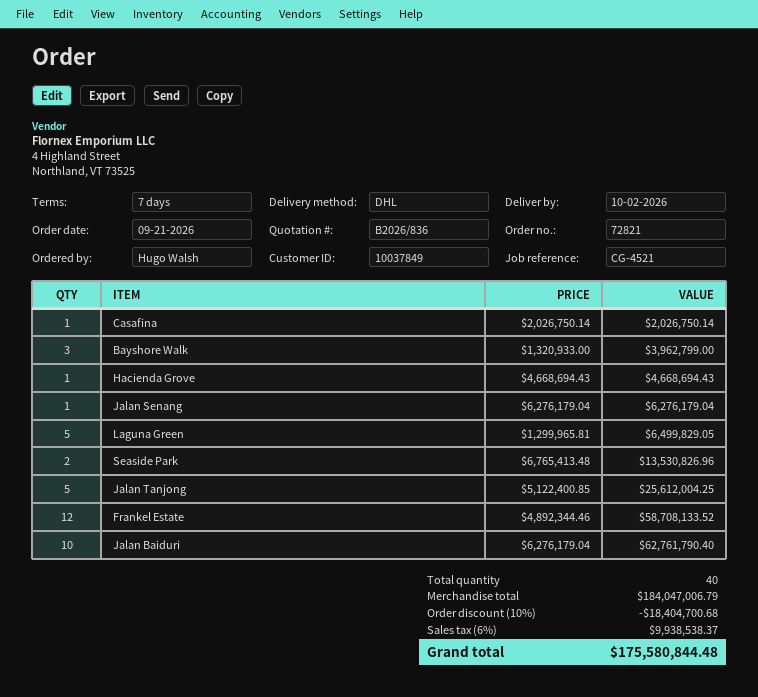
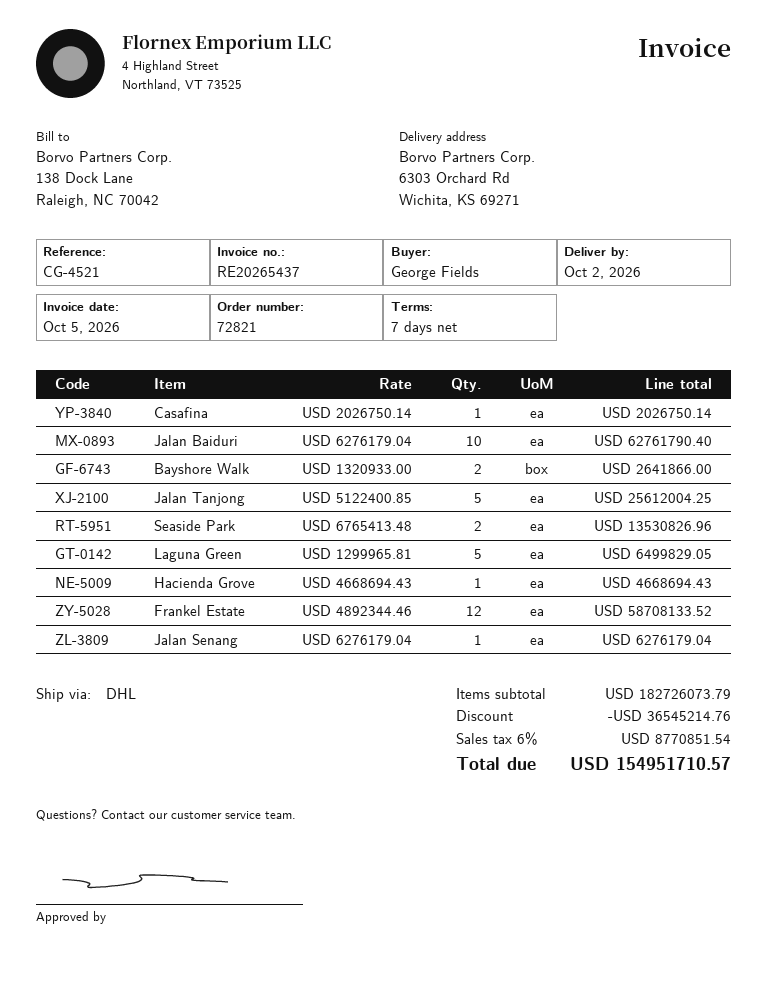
ordered by: Hugo Walsh -> George Fields
Bayshore Walk: 3 x 1320933.00 = 3962799.00 -> 2 x 1320933.00 = 2641866.00
subtotal: 184047006.79 -> 182726073.79
discount: 18404700.68 -> 36545214.76
tax: 6% = 9938538.37 -> 6% = 8770851.54
total: 175580844.48 -> 154951710.57

